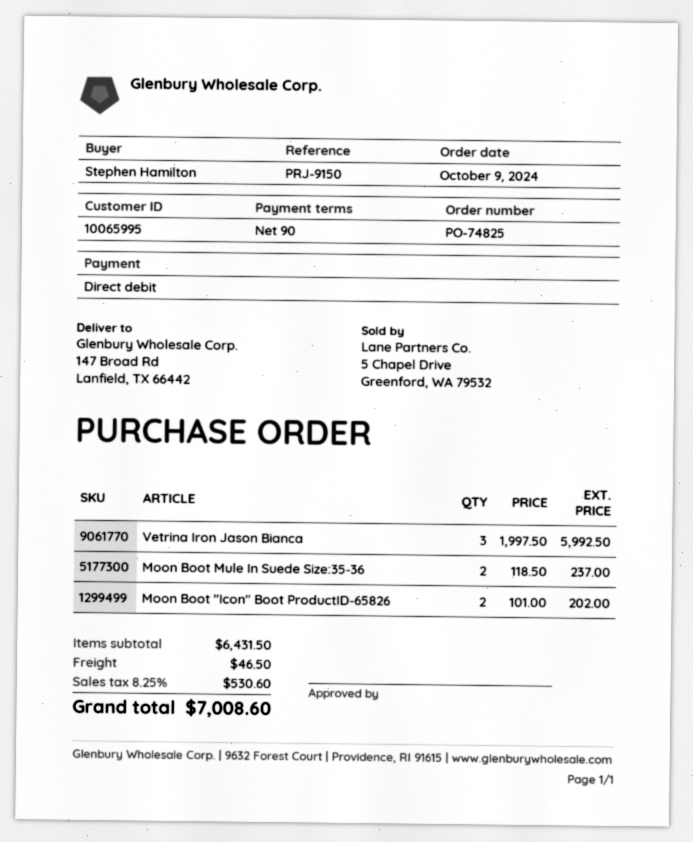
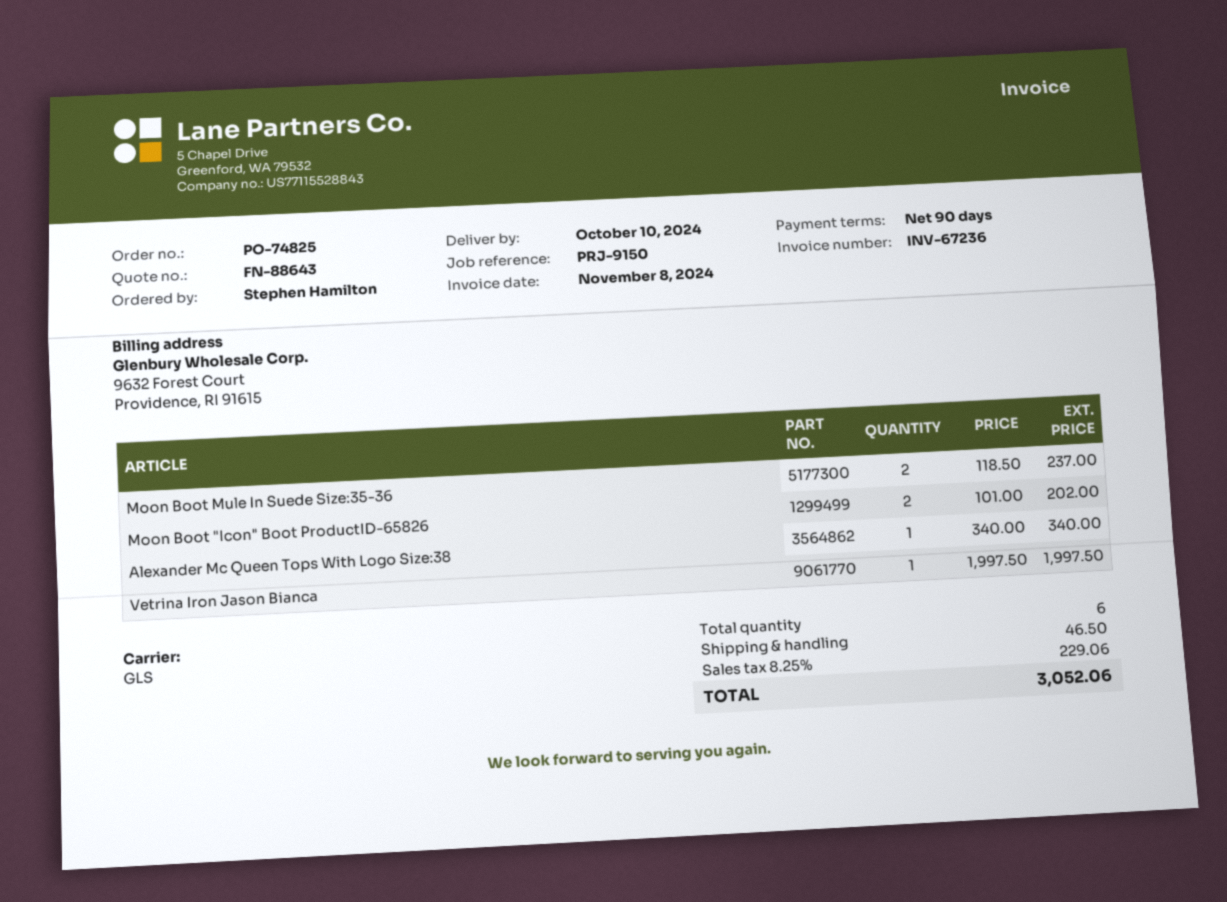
Vetrina Iron Jason Bianca: 3 x 1997.50 = 5992.50 -> 1 x 1997.50 = 1997.50
Alexander Mc Queen Tops With Logo Size:38: none -> 1 x 340.00 = 340.00
tax: 8.25% = 530.60 -> 8.25% = 229.06
total: 7008.60 -> 3052.06

